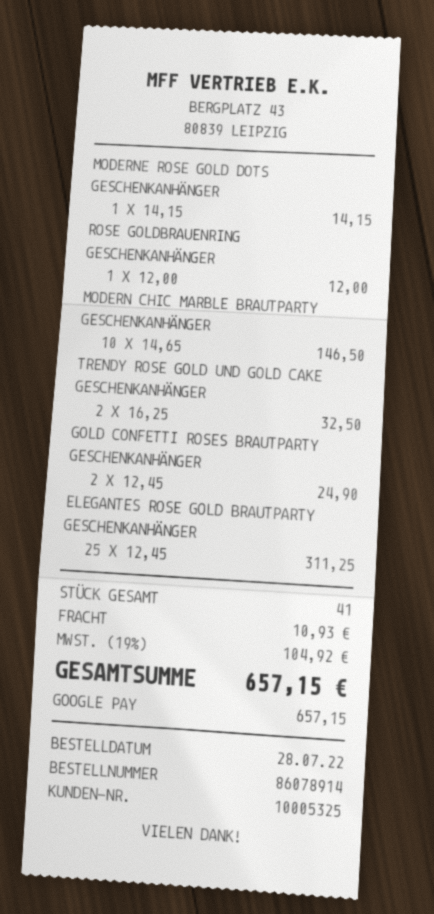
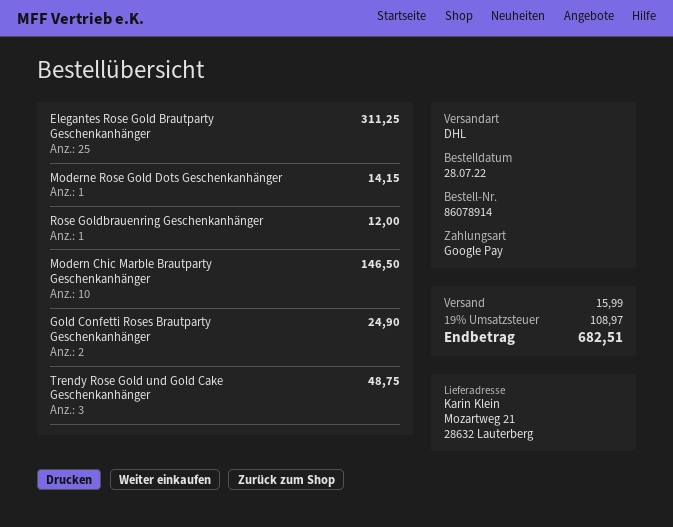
TRENDY ROSE GOLD UND GOLD CAKE GESCHENKANHÄNGER: 2 for 32.50 -> 3 for 48.75
shipping: 10.93 -> 15.99
tax: 19% = 104.92 -> 19% = 108.97
total: 657.15 -> 682.51

